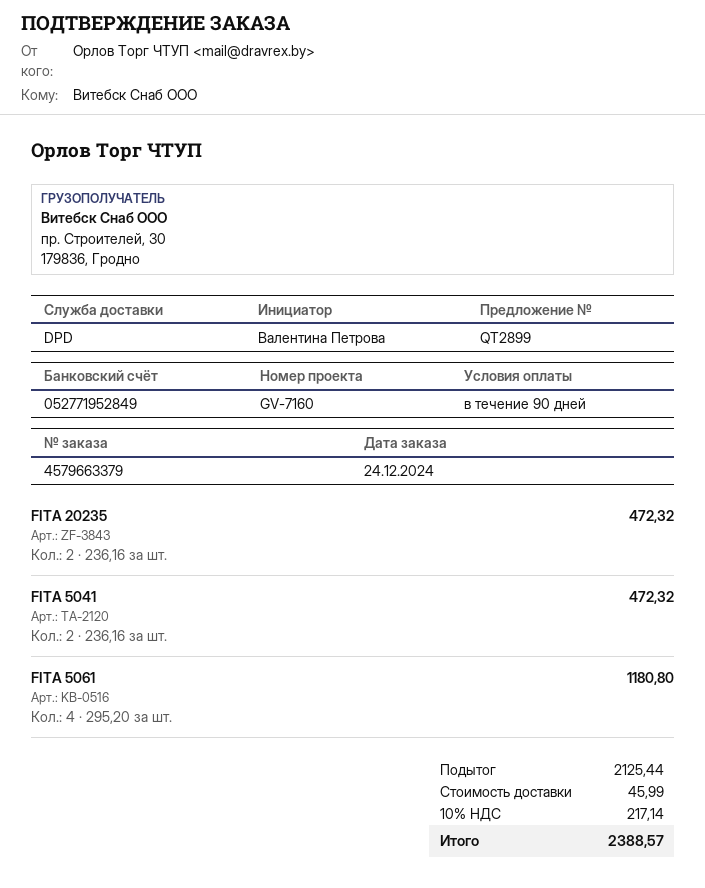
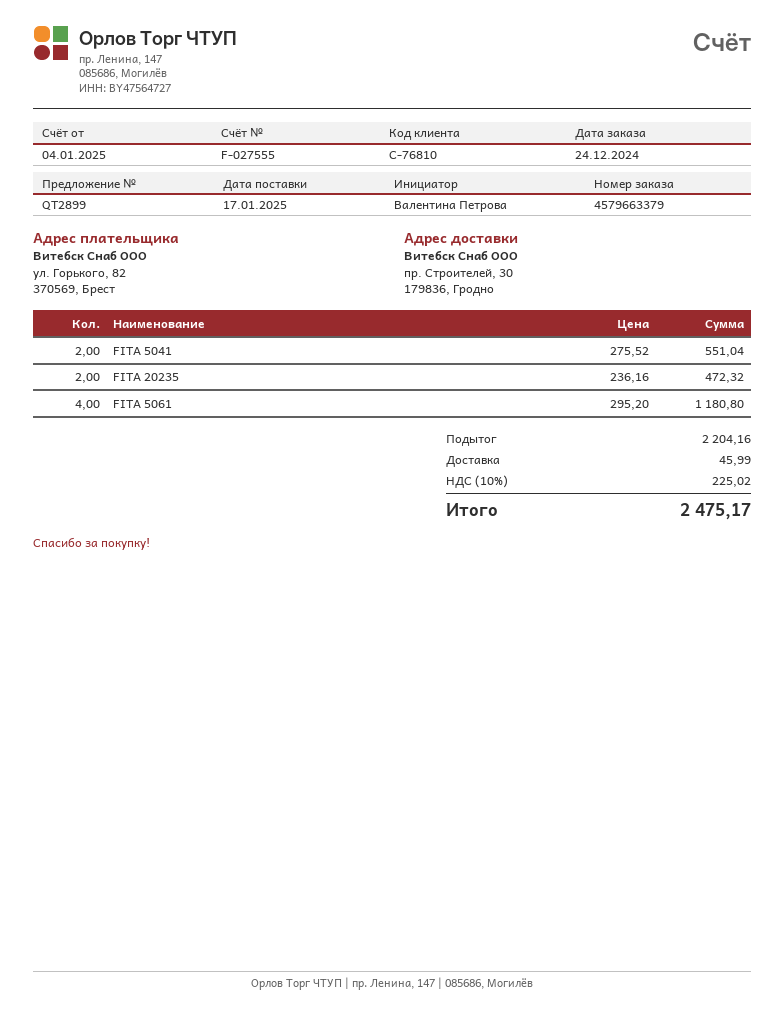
FITA 5041: 2 x 236.16 = 472.32 -> 2 x 275.52 = 551.04
subtotal: 2125.44 -> 2204.16
tax: 10% = 217.14 -> 10% = 225.02
total: 2388.57 -> 2475.17

